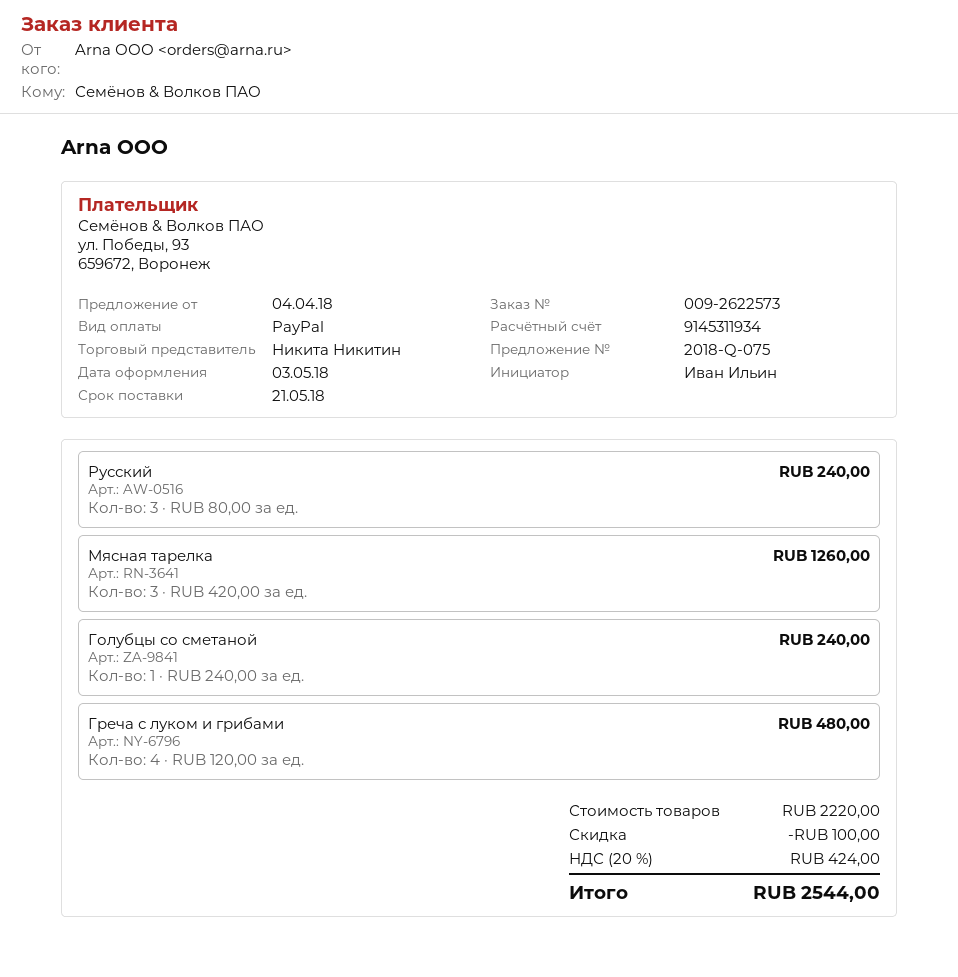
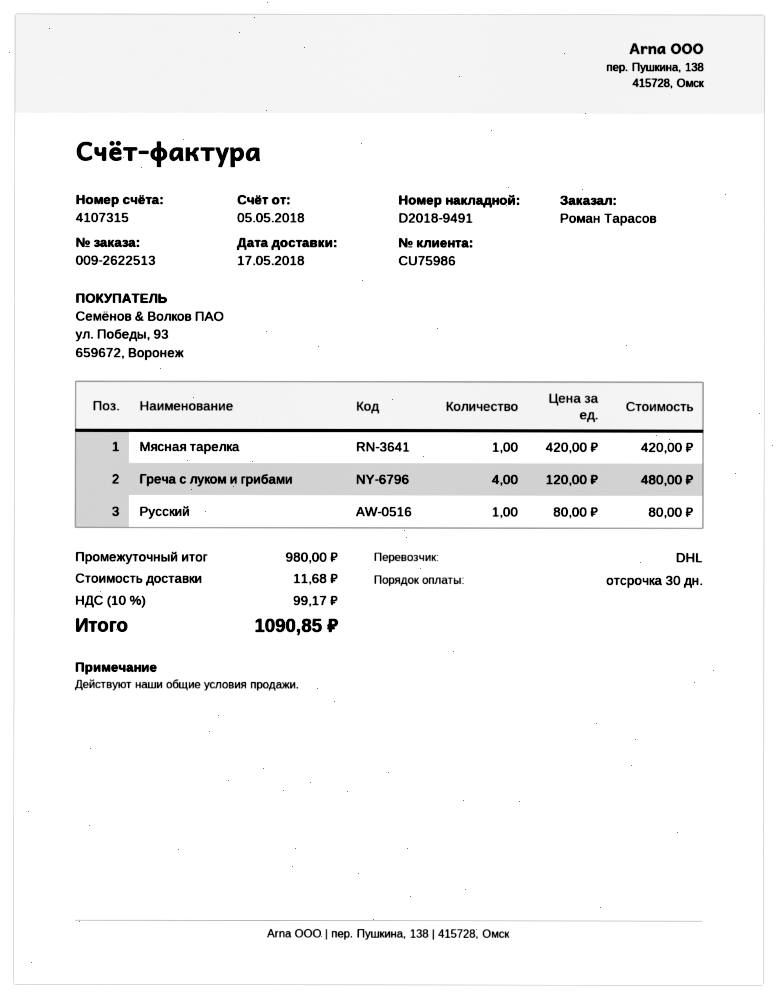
order number: 009-2622573 -> 009-2622513
delivery date: 2018-05-21 -> 2018-05-17
ordered by: Иван Ильин -> Роман Тарасов
Русский: 3 x 80.00 = 240.00 -> 1 x 80.00 = 80.00
Мясная тарелка: 3 x 420.00 = 1260.00 -> 1 x 420.00 = 420.00
Голубцы со сметаной: 1 x 240.00 = 240.00 -> none
subtotal: 2220.00 -> 980.00
discount: 100.00 -> none
shipping: none -> 11.68
tax: 20% = 424.00 -> 10% = 99.17
total: 2544.00 -> 1090.85

